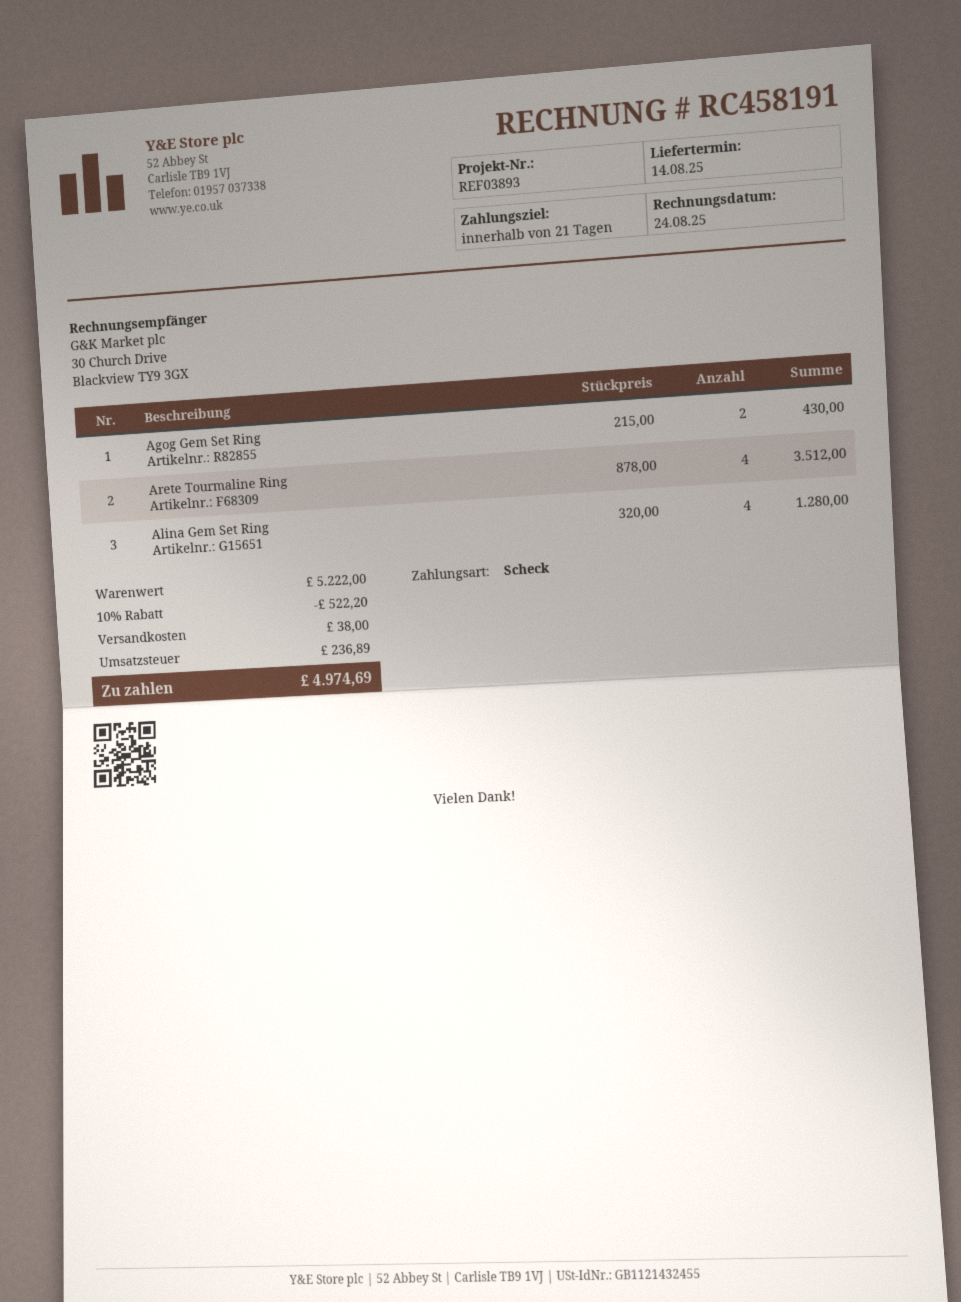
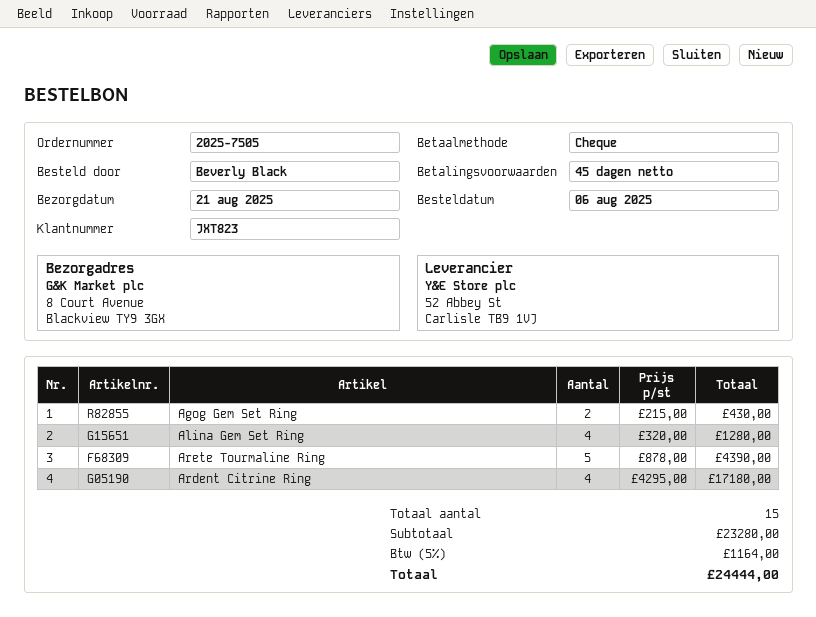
delivery date: 2025-08-14 -> 2025-08-21
payment terms: 21 days -> 45 days
Arete Tourmaline Ring: 4 x 878.00 = 3512.00 -> 5 x 878.00 = 4390.00
Ardent Citrine Ring: none -> 4 x 4295.00 = 17180.00
subtotal: 5222.00 -> 23280.00
discount: 10% = 522.20 -> none
shipping: 38.00 -> none
tax: 236.89 -> 1164.00
total: 4974.69 -> 24444.00

